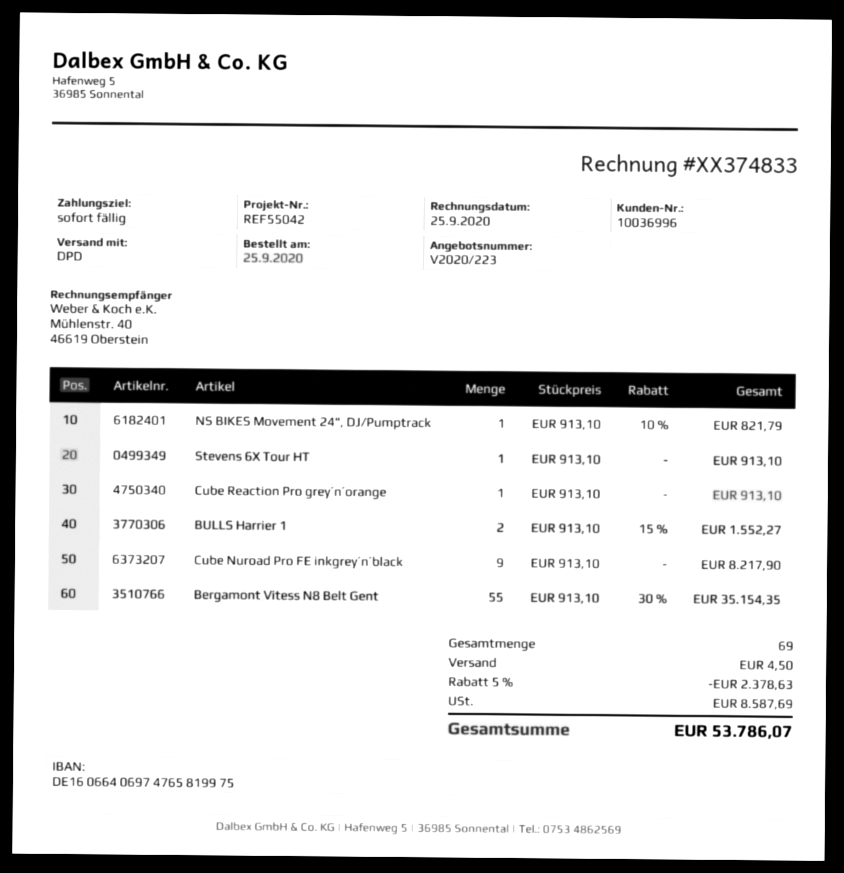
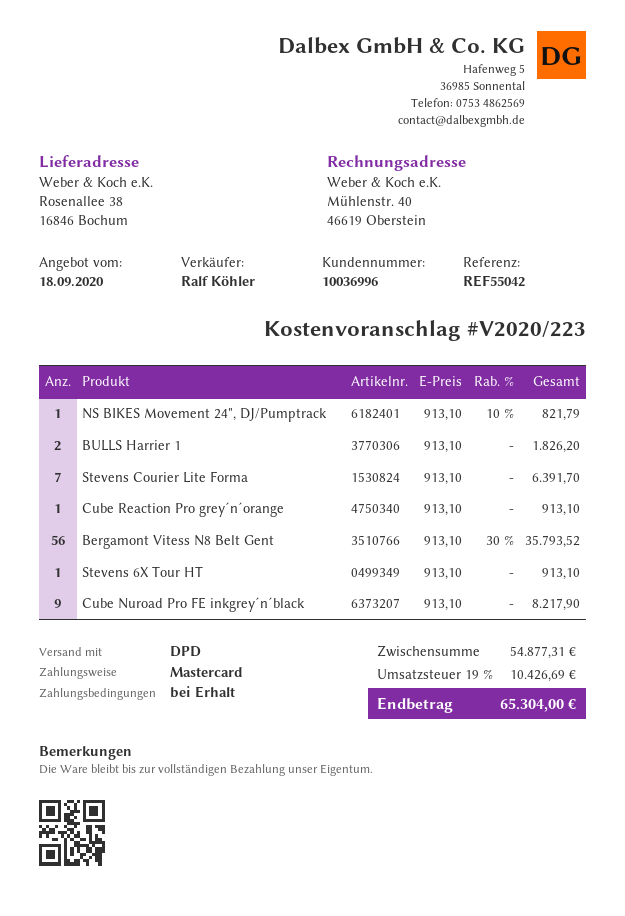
BULLS Harrier 1: 2 x 913.10 - 15% = 1552.27 -> 2 x 913.10 = 1826.20
Bergamont Vitess N8 Belt Gent: 55 x 913.10 - 30% = 35154.35 -> 56 x 913.10 - 30% = 35793.52
Stevens Courier Lite Forma: none -> 7 x 913.10 = 6391.70
discount: 5% = 2378.63 -> none
shipping: 4.50 -> none
tax: 8587.69 -> 10426.69
total: 53786.07 -> 65304.00

